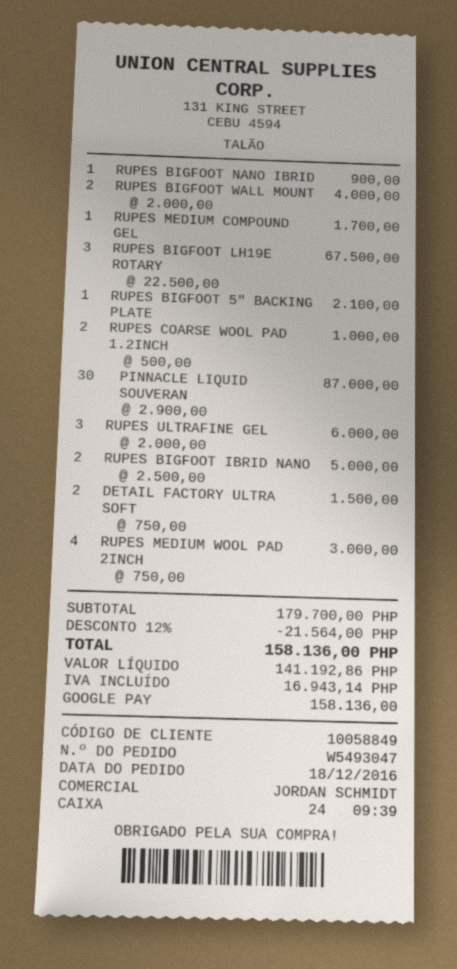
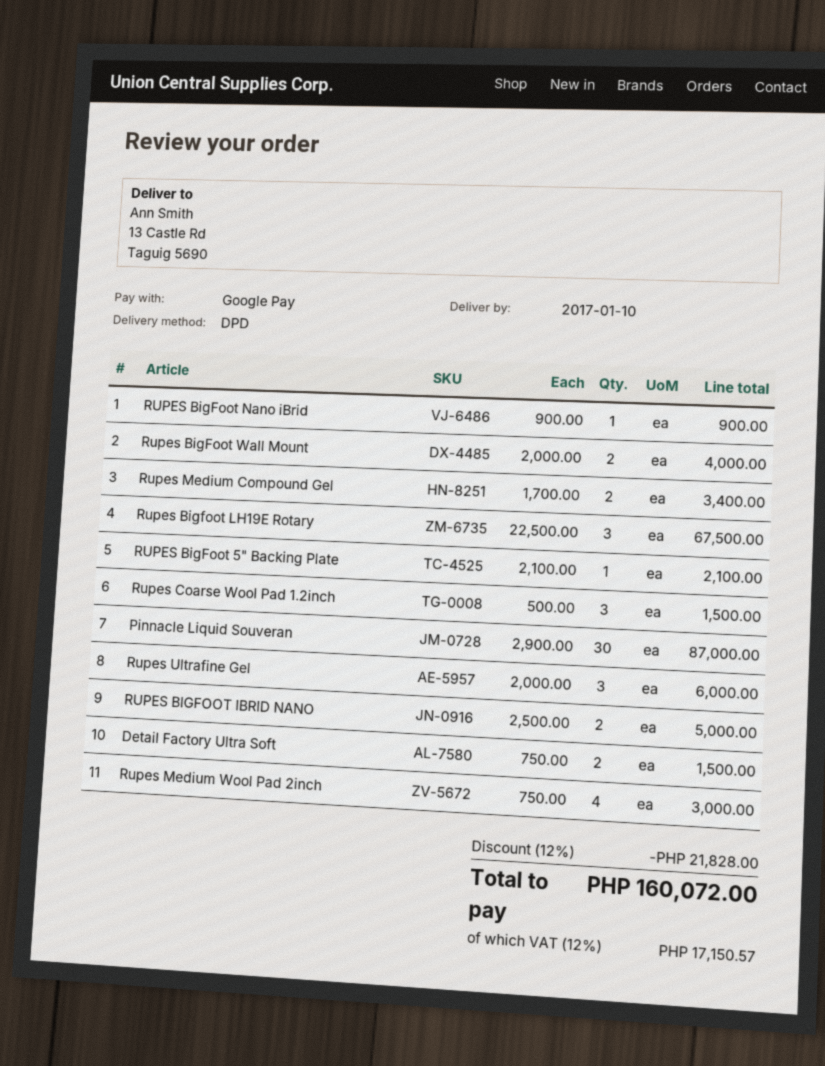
RUPES MEDIUM COMPOUND GEL: 1 x 1700.00 = 1700.00 -> 2 x 1700.00 = 3400.00
RUPES COARSE WOOL PAD 1.2INCH: 2 x 500.00 = 1000.00 -> 3 x 500.00 = 1500.00
discount: 12% = 21564.00 -> 12% = 21828.00
tax: 16943.14 -> 17150.57
total: 158136.00 -> 160072.00

